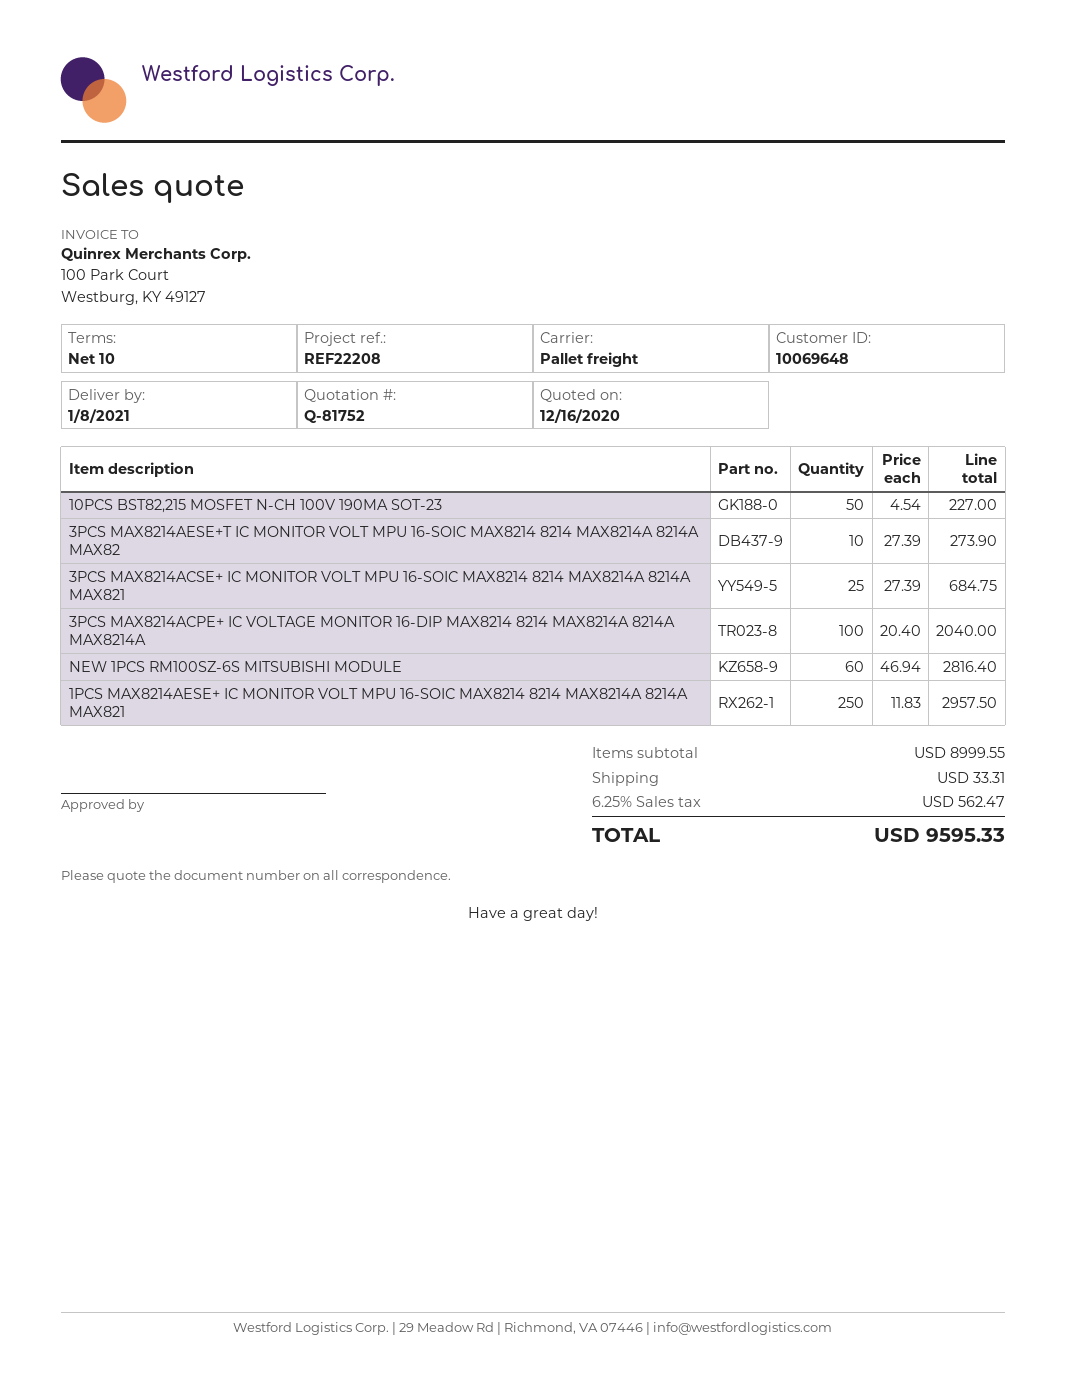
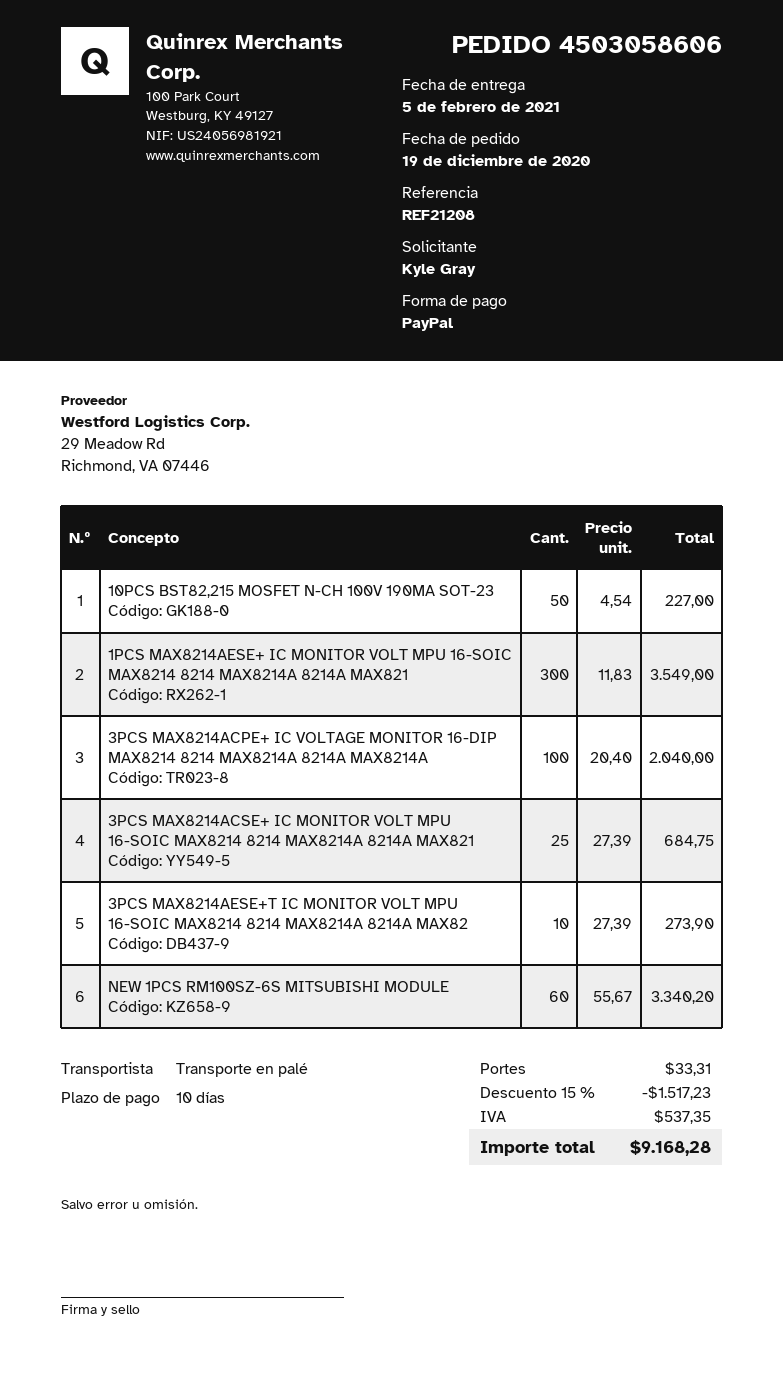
delivery date: 2021-01-08 -> 2021-02-05
reference: REF22208 -> REF21208
NEW 1PCS RM100SZ-6S MITSUBISHI MODULE: 60 x 46.94 = 2816.40 -> 60 x 55.67 = 3340.20
1PCS MAX8214AESE+ IC MONITOR VOLT MPU 16-SOIC MAX8214 8214 MAX8214A 8214A MAX821: 250 x 11.83 = 2957.50 -> 300 x 11.83 = 3549.00
discount: none -> 15% = 1517.23
tax: 562.47 -> 537.35
total: 9595.33 -> 9168.28

